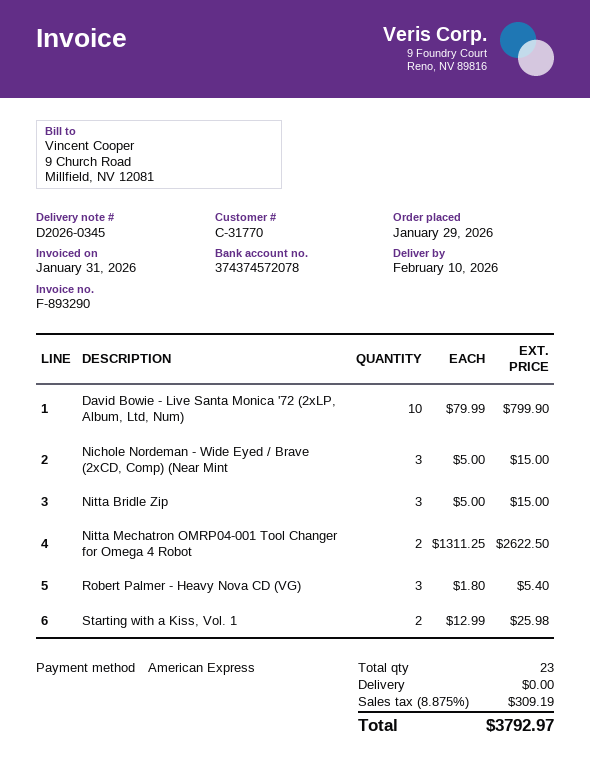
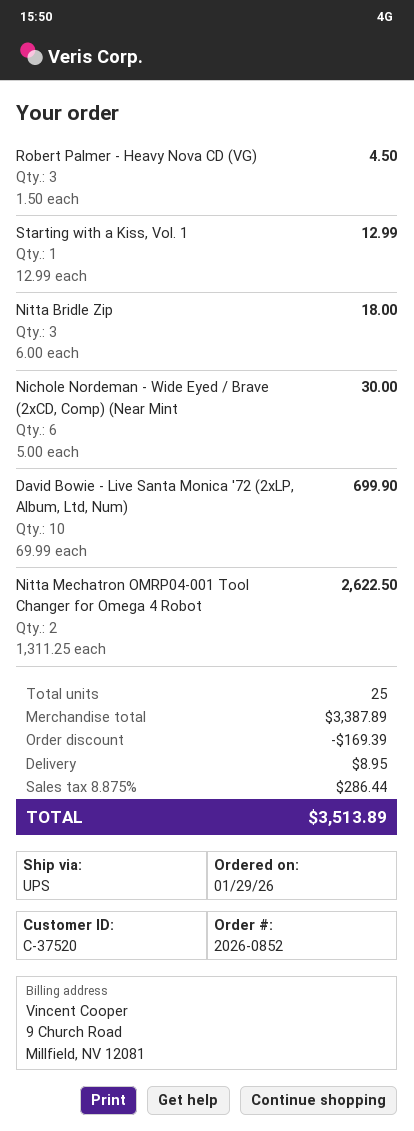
customer number: C-31770 -> C-37520
David Bowie - Live Santa Monica '72 (2xLP, Album, Ltd, Num): 10 x 79.99 = 799.90 -> 10 x 69.99 = 699.90
Nichole Nordeman - Wide Eyed / Brave (2xCD, Comp) (Near Mint: 3 x 5.00 = 15.00 -> 6 x 5.00 = 30.00
Nitta Bridle Zip: 3 x 5.00 = 15.00 -> 3 x 6.00 = 18.00
Robert Palmer - Heavy Nova CD (VG): 3 x 1.80 = 5.40 -> 3 x 1.50 = 4.50
Starting with a Kiss, Vol. 1: 2 x 12.99 = 25.98 -> 1 x 12.99 = 12.99
total quantity: 23 -> 25
discount: none -> 169.39
shipping: 0.00 -> 8.95
tax: 8.875% = 309.19 -> 8.875% = 286.44
total: 3792.97 -> 3513.89

